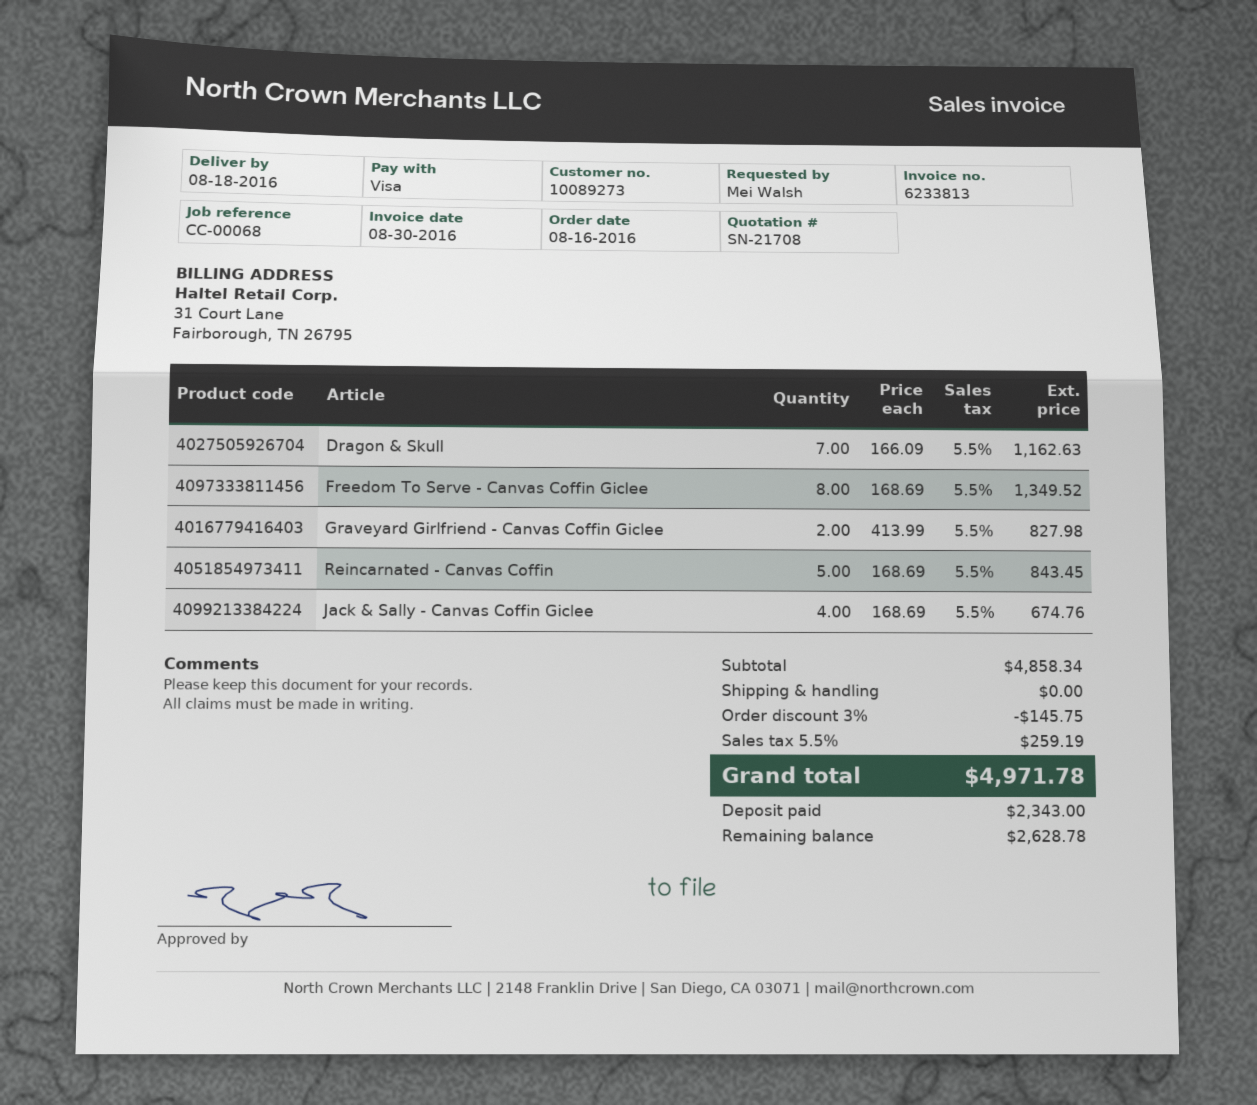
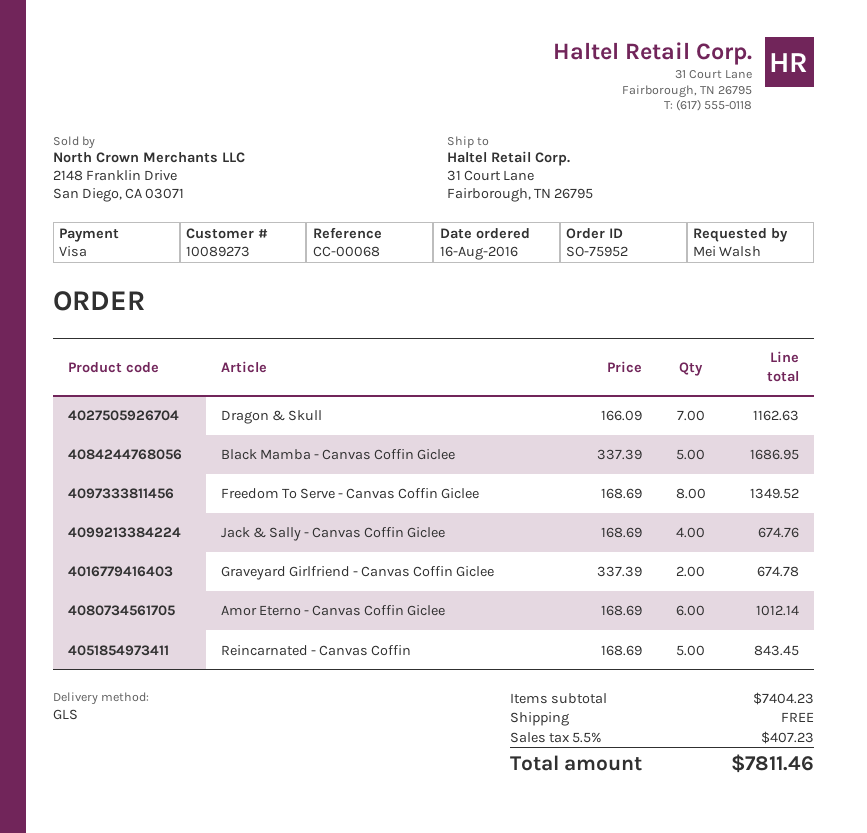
Graveyard Girlfriend - Canvas Coffin Giclee: 2 x 413.99 = 827.98 -> 2 x 337.39 = 674.78
Black Mamba - Canvas Coffin Giclee: none -> 5 x 337.39 = 1686.95
Amor Eterno - Canvas Coffin Giclee: none -> 6 x 168.69 = 1012.14
subtotal: 4858.34 -> 7404.23
discount: 3% = 145.75 -> none
tax: 5.5% = 259.19 -> 5.5% = 407.23
total: 4971.78 -> 7811.46

